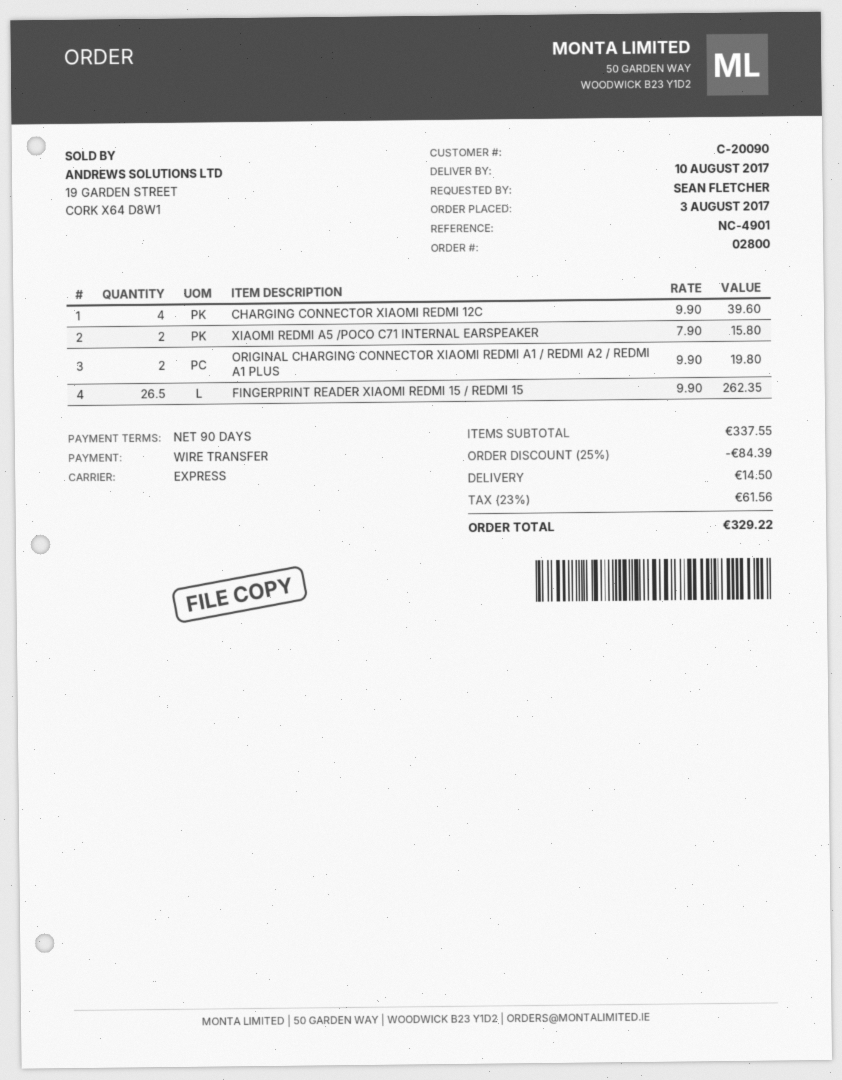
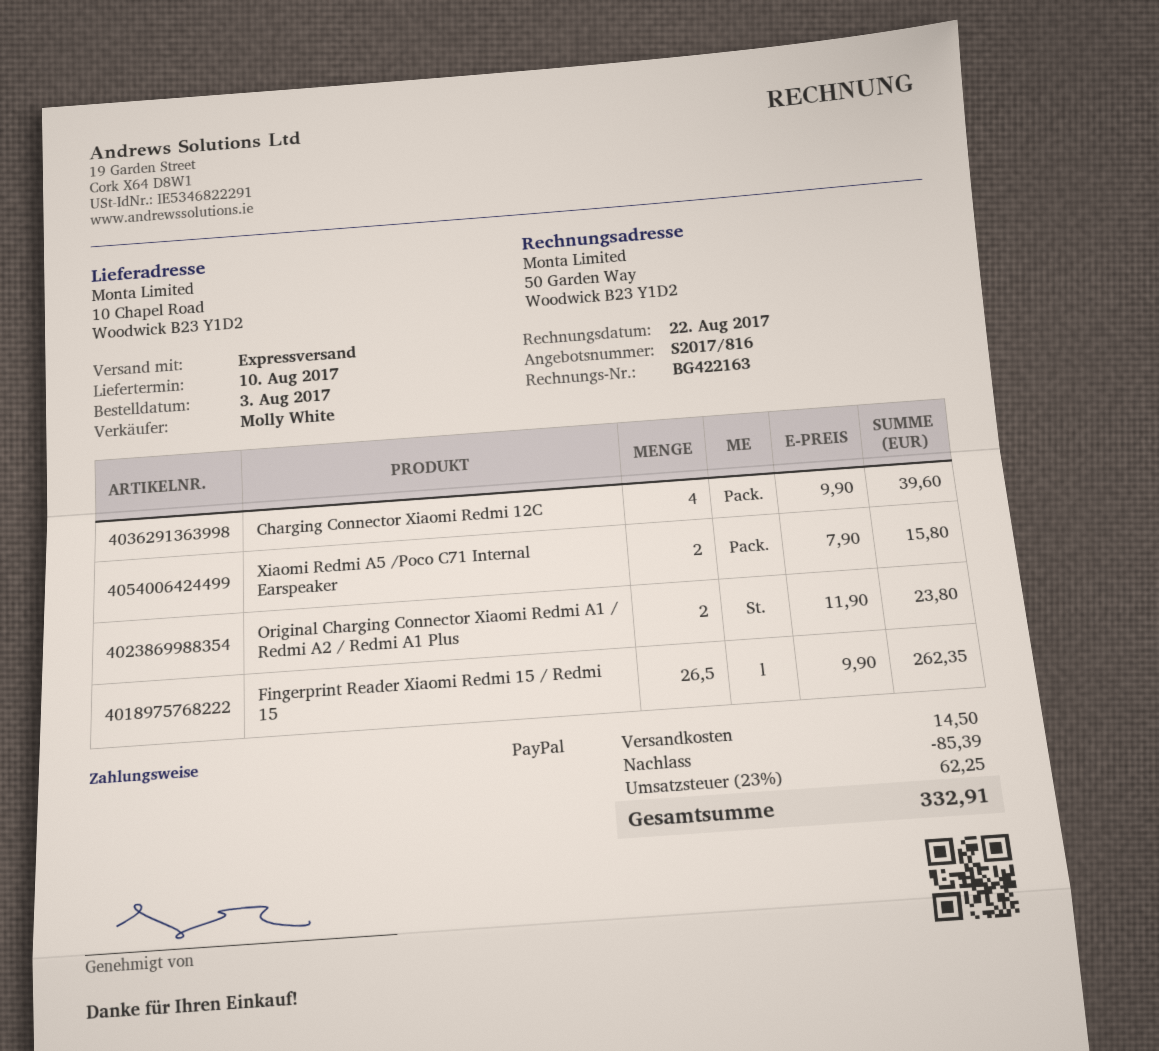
payment method: bank transfer -> PayPal
ORIGINAL CHARGING CONNECTOR XIAOMI REDMI A1 / REDMI A2 / REDMI A1 PLUS: 2 x 9.90 = 19.80 -> 2 x 11.90 = 23.80
discount: 84.39 -> 85.39
tax: 23% = 61.56 -> 23% = 62.25
total: 329.22 -> 332.91

